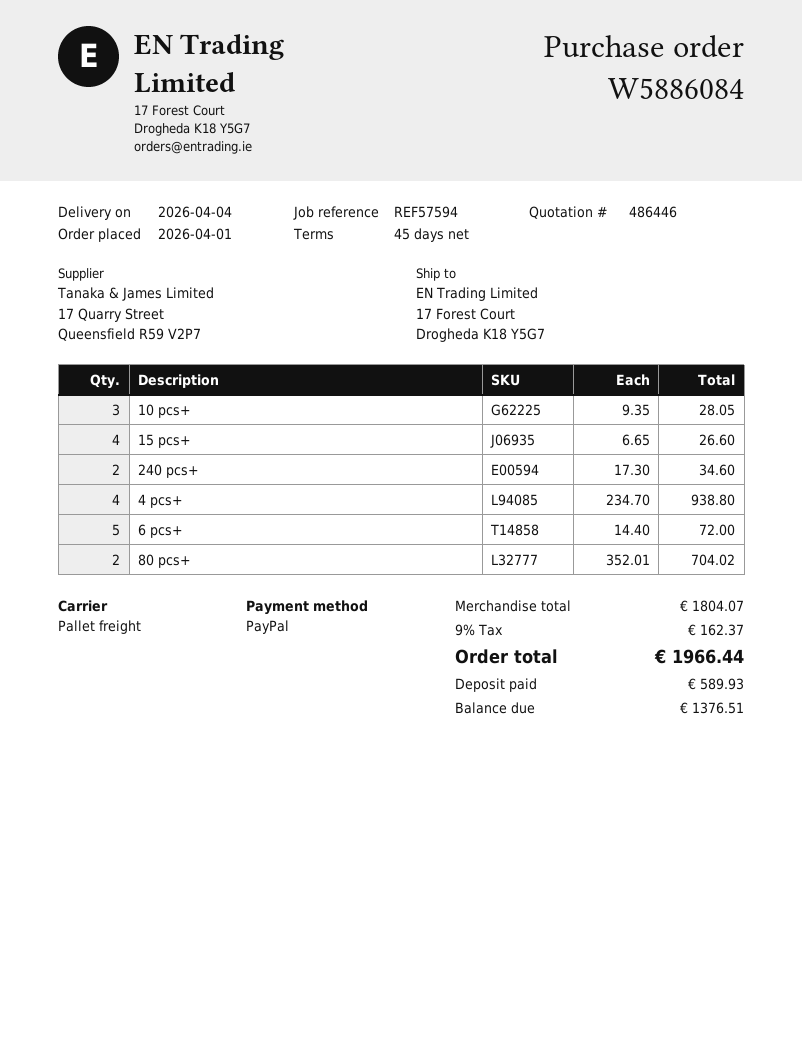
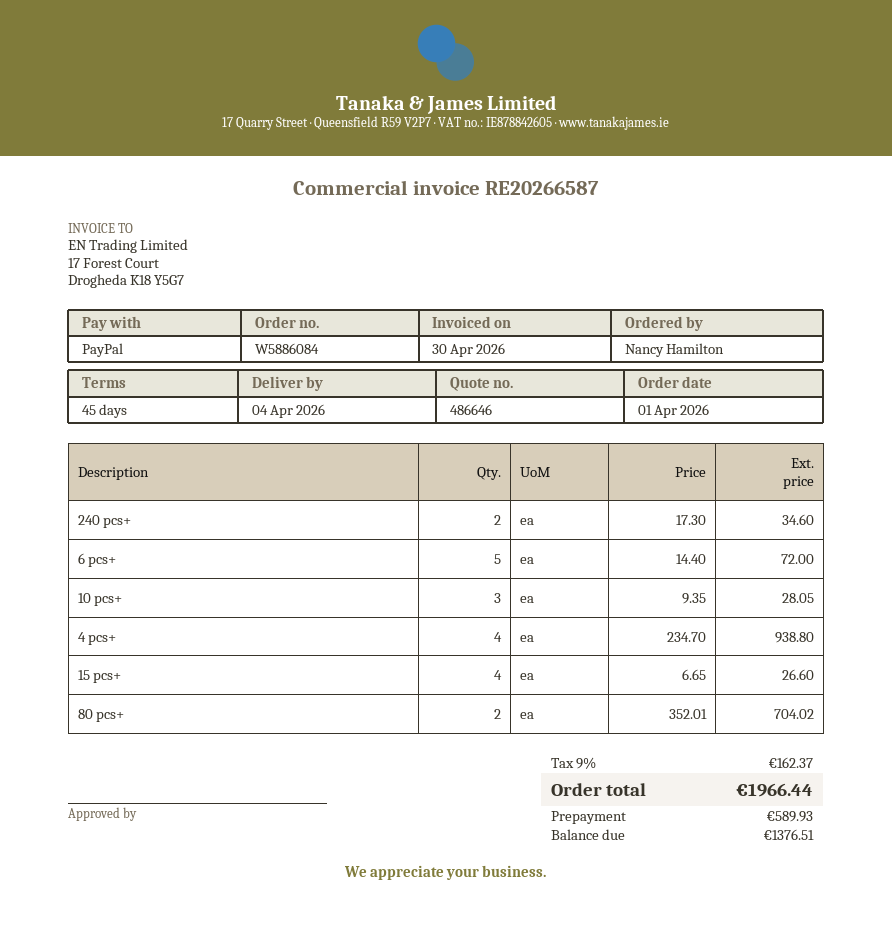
quote number: 486446 -> 486646

